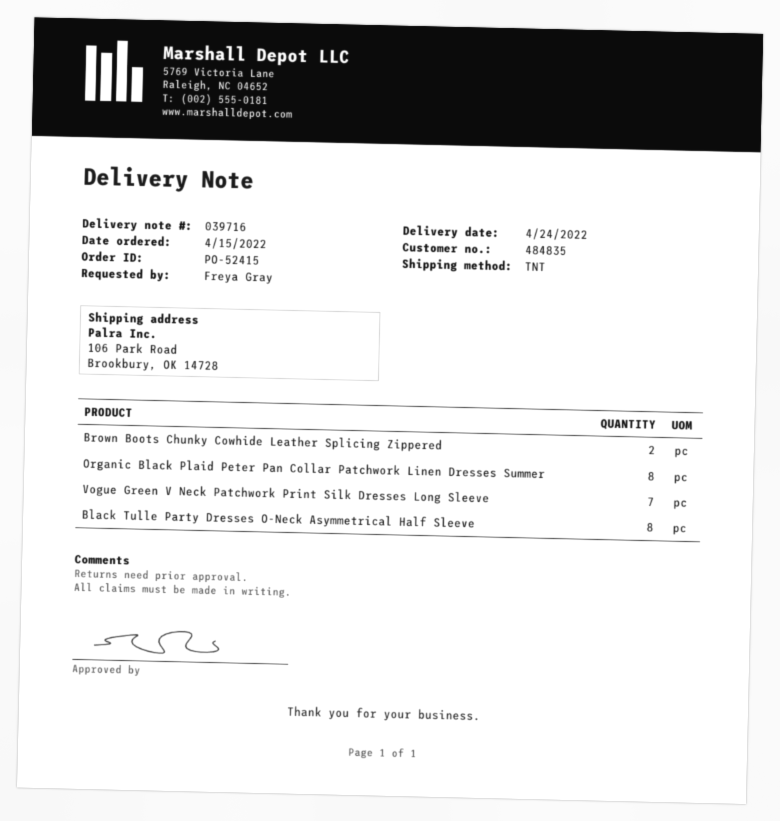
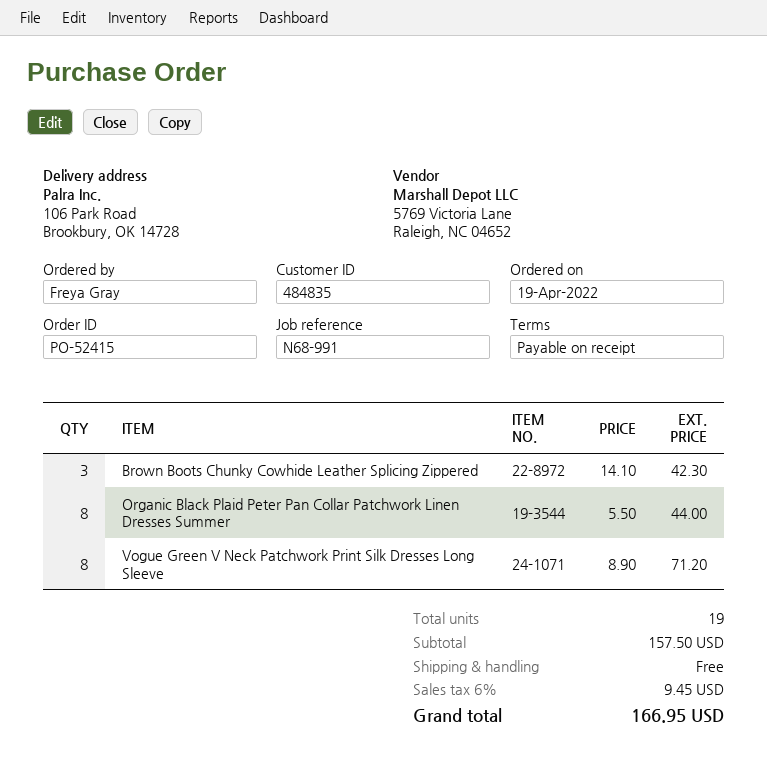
order date: 2022-04-15 -> 2022-04-19
Brown Boots Chunky Cowhide Leather Splicing Zippered: 2 -> 3
Vogue Green V Neck Patchwork Print Silk Dresses Long Sleeve: 7 -> 8
Black Tulle Party Dresses O-Neck Asymmetrical Half Sleeve: 8 -> none

